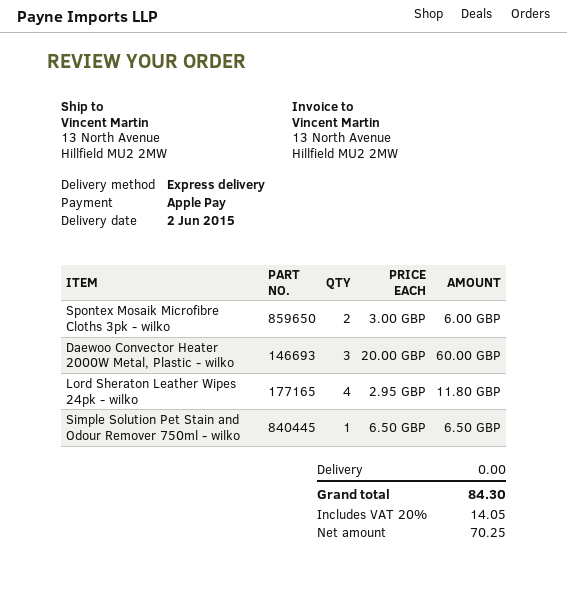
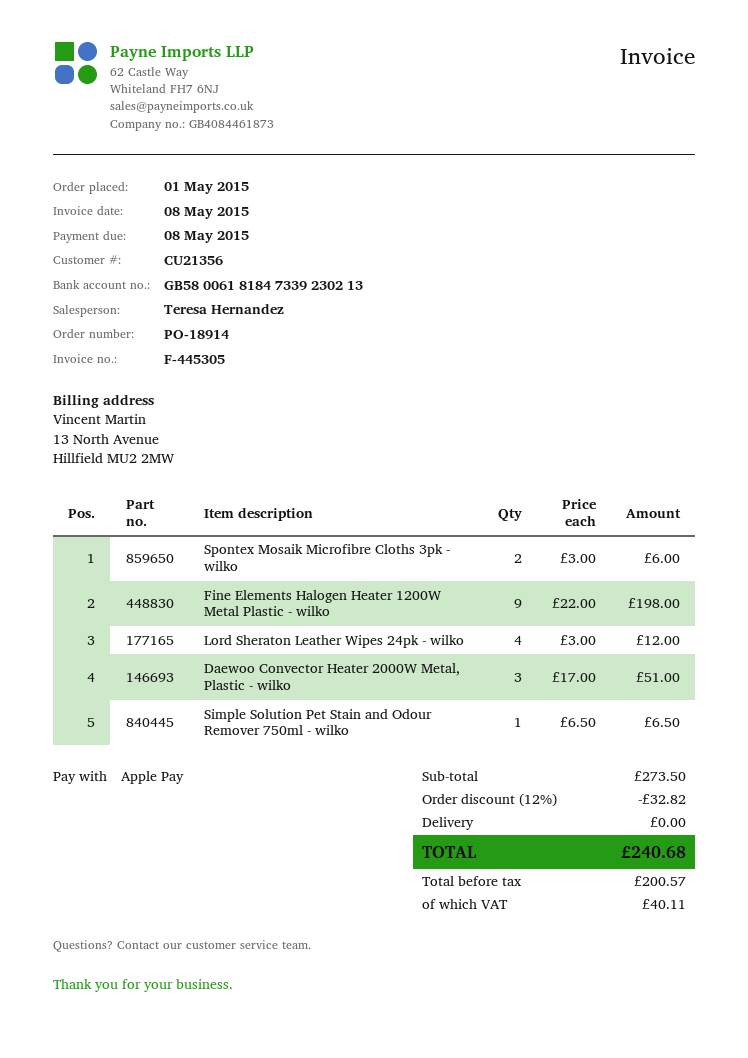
Daewoo Convector Heater 2000W Metal, Plastic - wilko: 3 x 20.00 = 60.00 -> 3 x 17.00 = 51.00
Lord Sheraton Leather Wipes 24pk - wilko: 4 x 2.95 = 11.80 -> 4 x 3.00 = 12.00
Fine Elements Halogen Heater 1200W Metal Plastic - wilko: none -> 9 x 22.00 = 198.00
discount: none -> 12% = 32.82
net: 70.25 -> 200.57
tax: 14.05 -> 40.11
total: 84.30 -> 240.68

